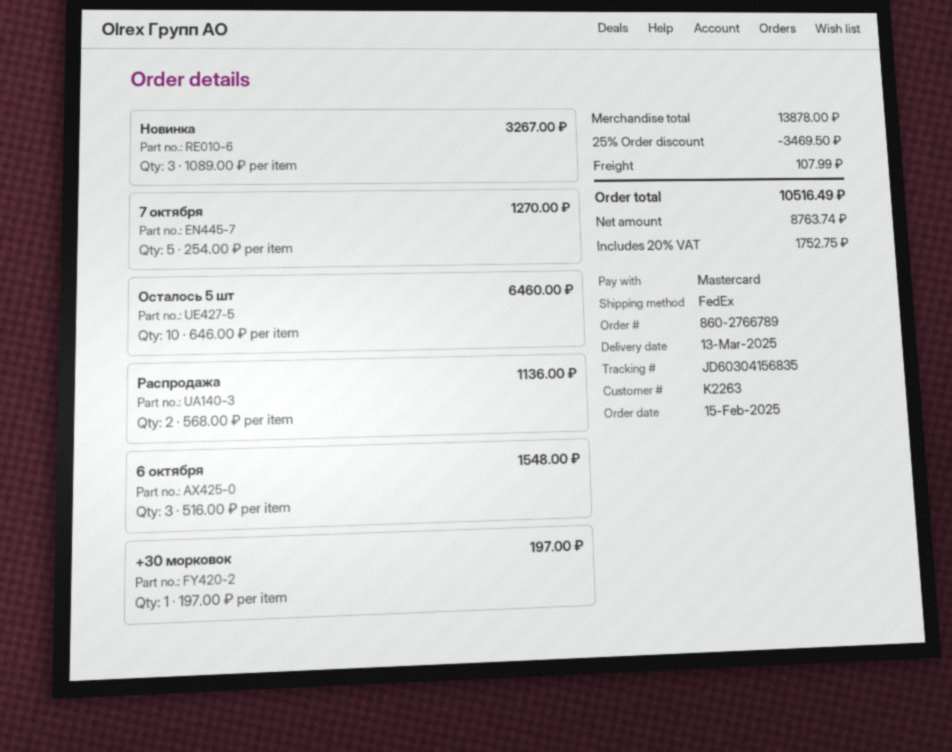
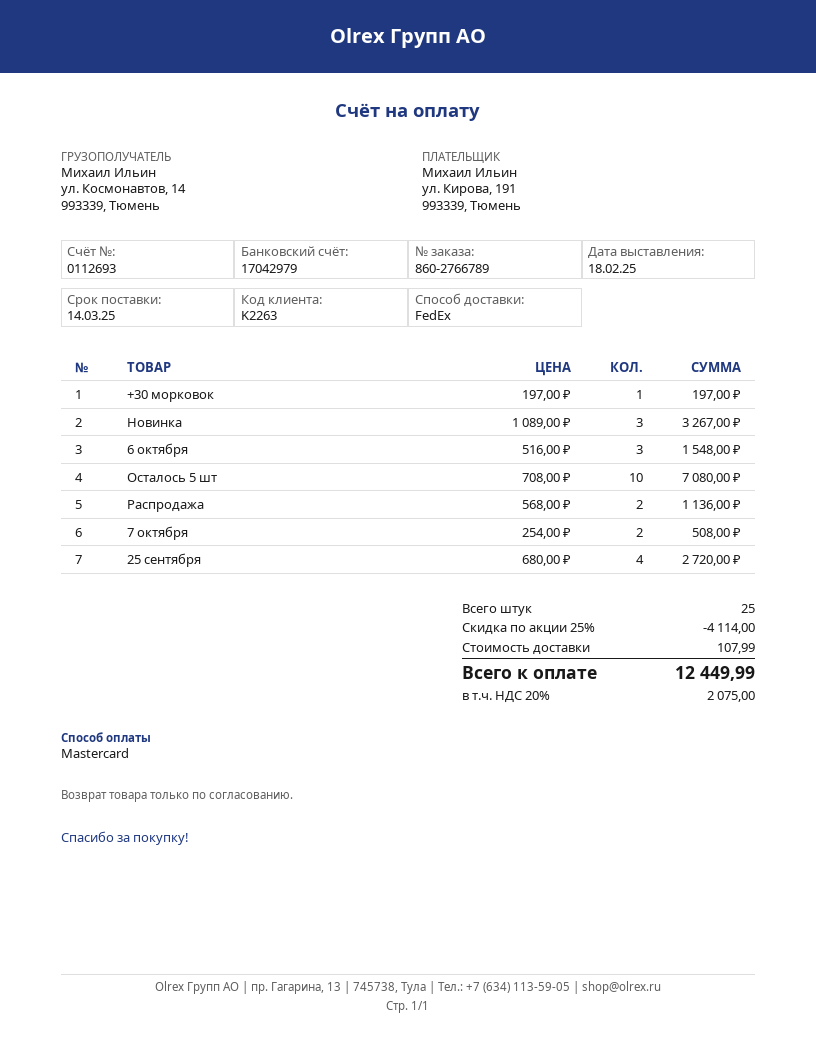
delivery date: 2025-03-13 -> 2025-03-14
7 октября: 5 x 254.00 = 1270.00 -> 2 x 254.00 = 508.00
Осталось 5 шт: 10 x 646.00 = 6460.00 -> 10 x 708.00 = 7080.00
25 сентября: none -> 4 x 680.00 = 2720.00
discount: 25% = 3469.50 -> 25% = 4114.00
tax: 20% = 1752.75 -> 20% = 2075.00
total: 10516.49 -> 12449.99

